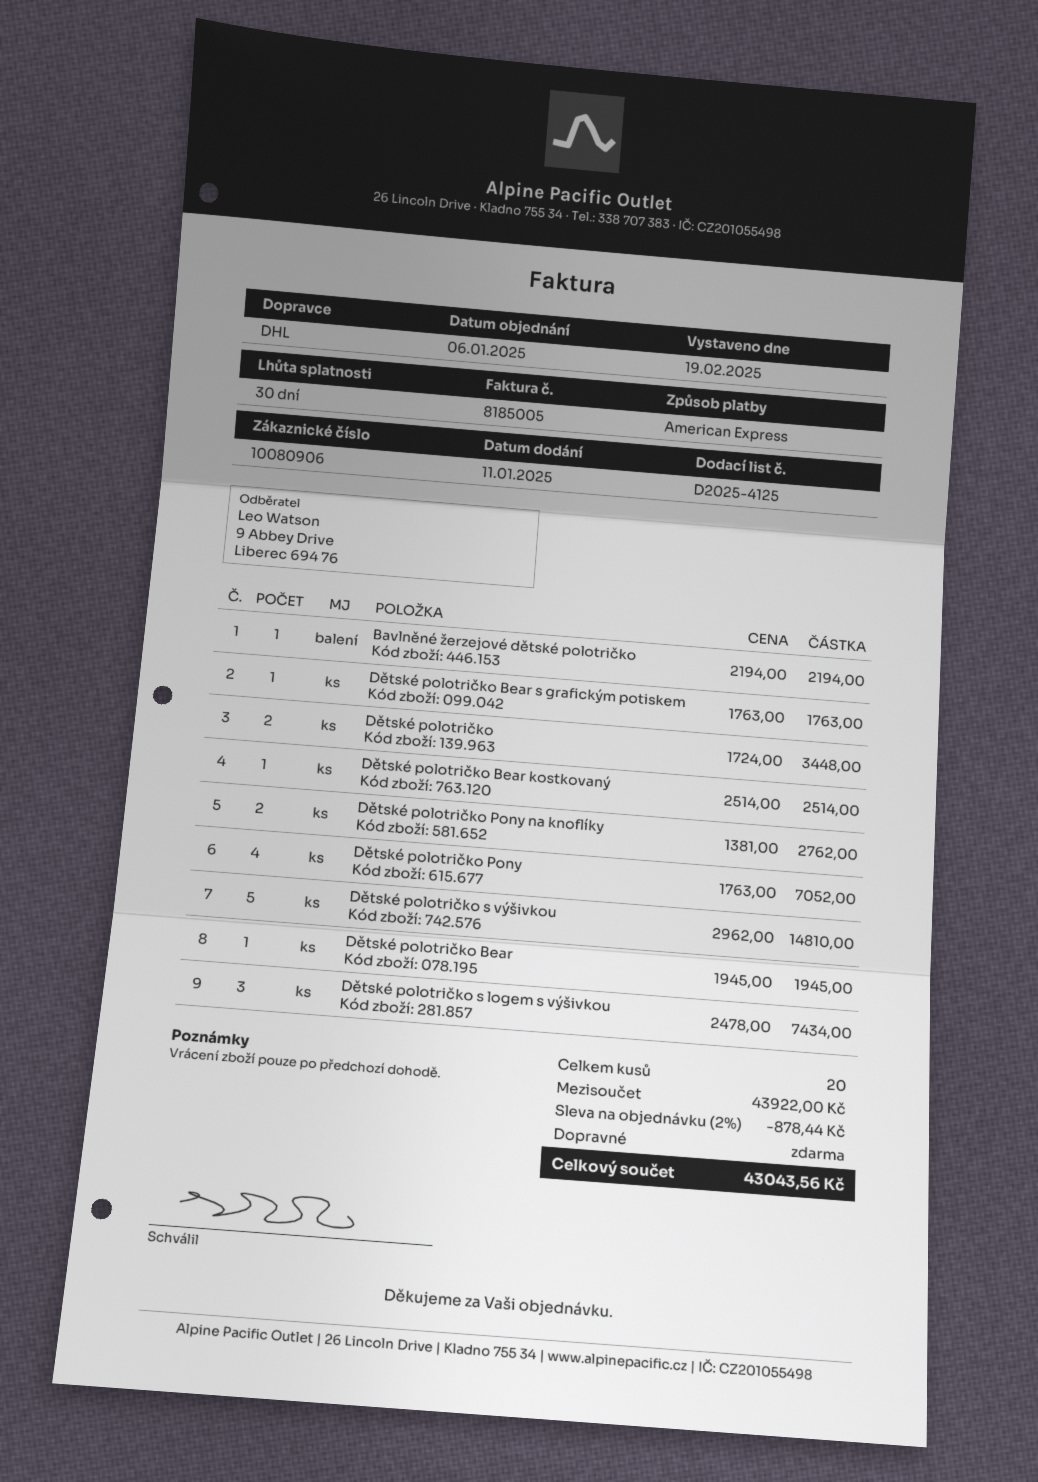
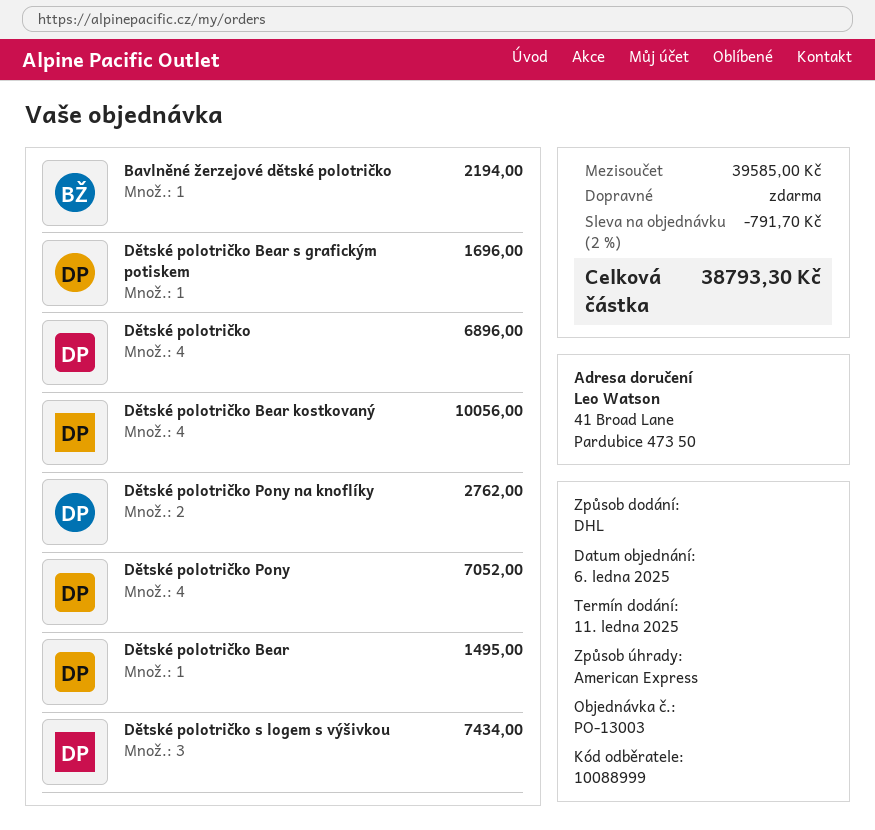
customer number: 10080906 -> 10088999
Dětské polotričko Bear s grafickým potiskem: 1 for 1763.00 -> 1 for 1696.00
Dětské polotričko: 2 for 3448.00 -> 4 for 6896.00
Dětské polotričko Bear kostkovaný: 1 for 2514.00 -> 4 for 10056.00
Dětské polotričko s výšivkou: 5 for 14810.00 -> none
Dětské polotričko Bear: 1 for 1945.00 -> 1 for 1495.00
subtotal: 43922.00 -> 39585.00
discount: 2% = 878.44 -> 2% = 791.70
total: 43043.56 -> 38793.30

